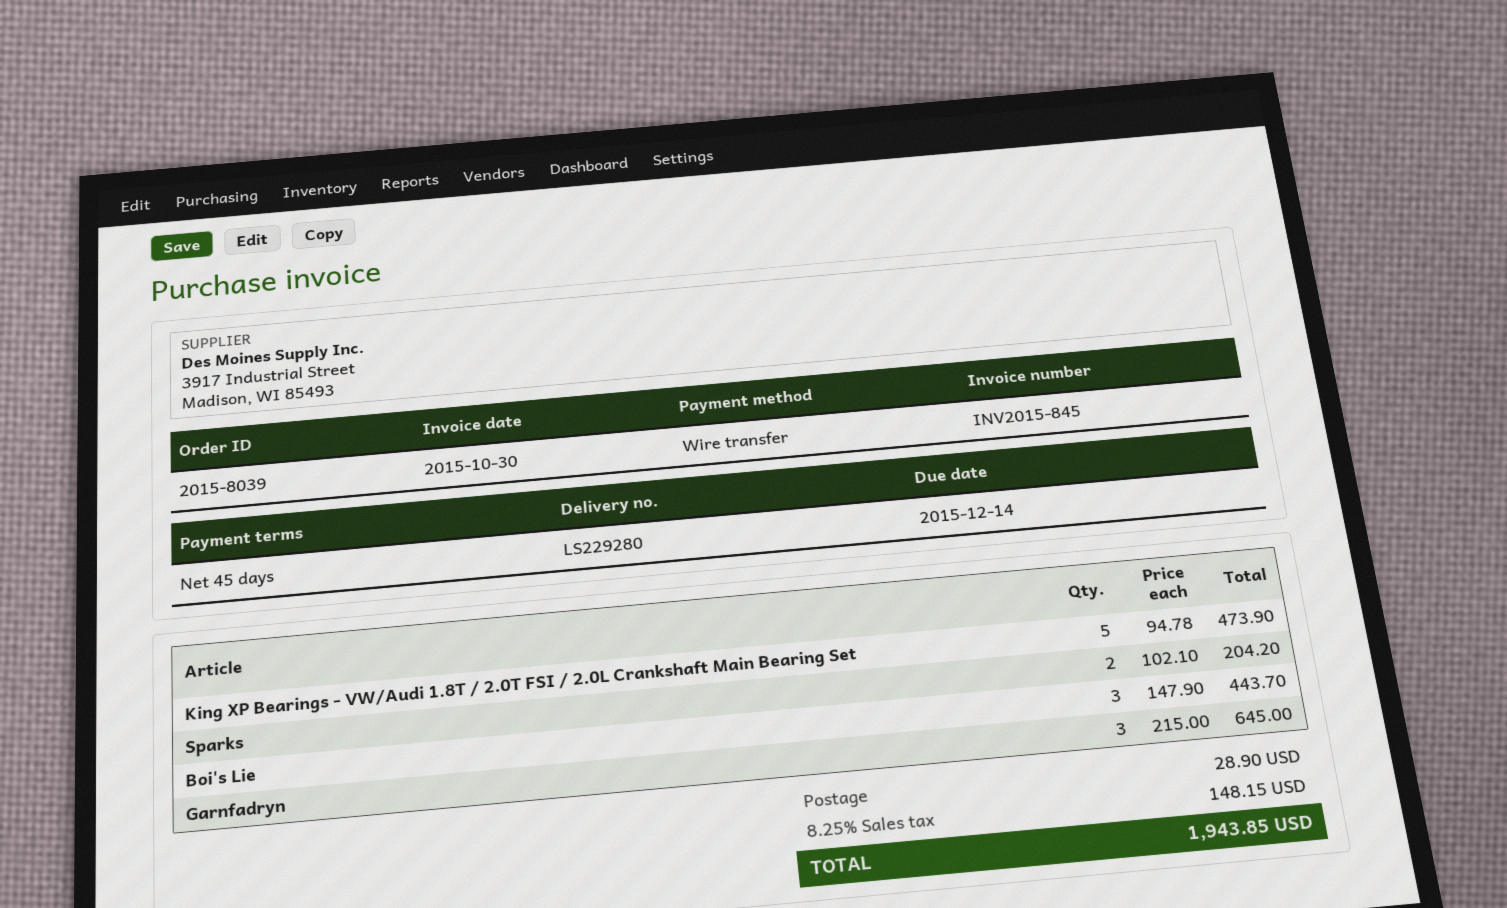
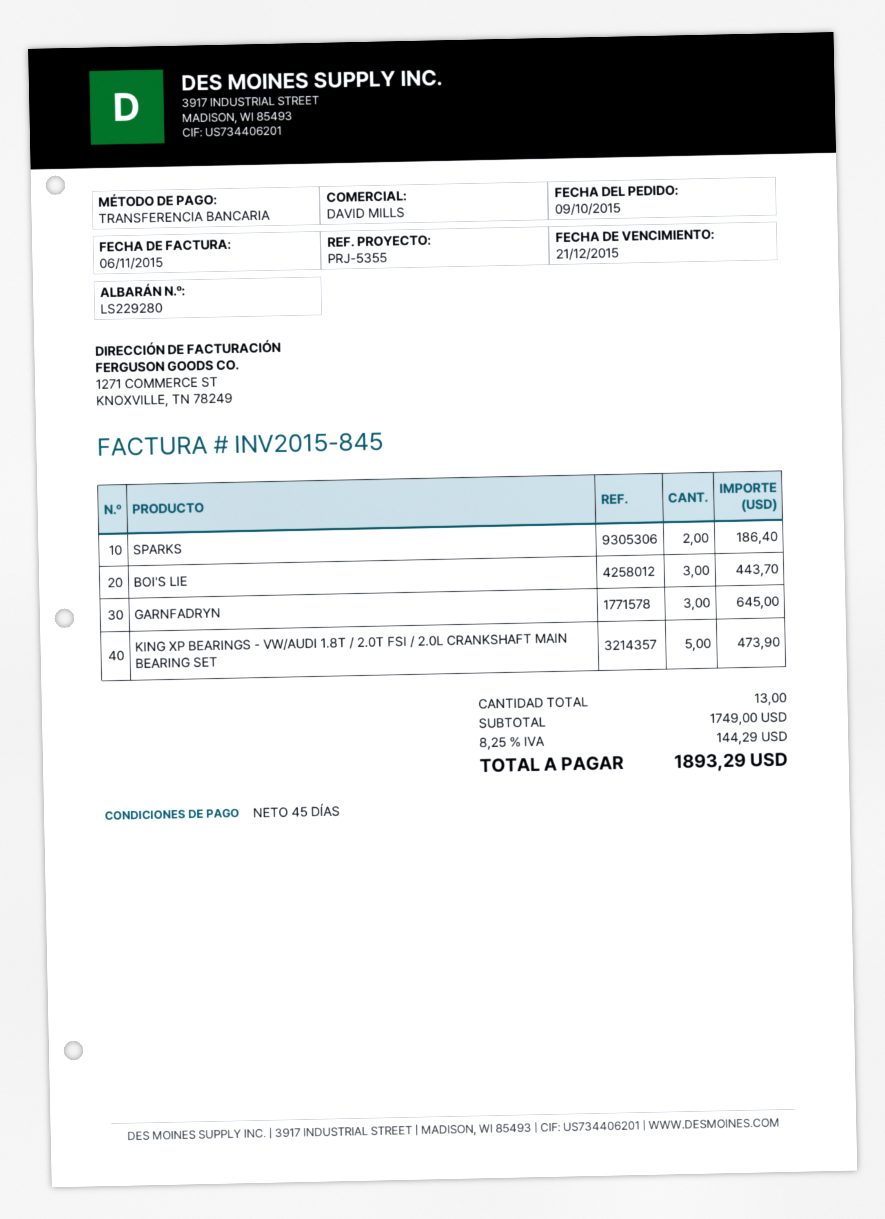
invoice date: 2015-10-30 -> 2015-11-06
due date: 2015-12-14 -> 2015-12-21
Sparks: 2 for 204.20 -> 2 for 186.40
shipping: 28.90 -> none
tax: 8.25% = 148.15 -> 8.25% = 144.29
total: 1943.85 -> 1893.29

